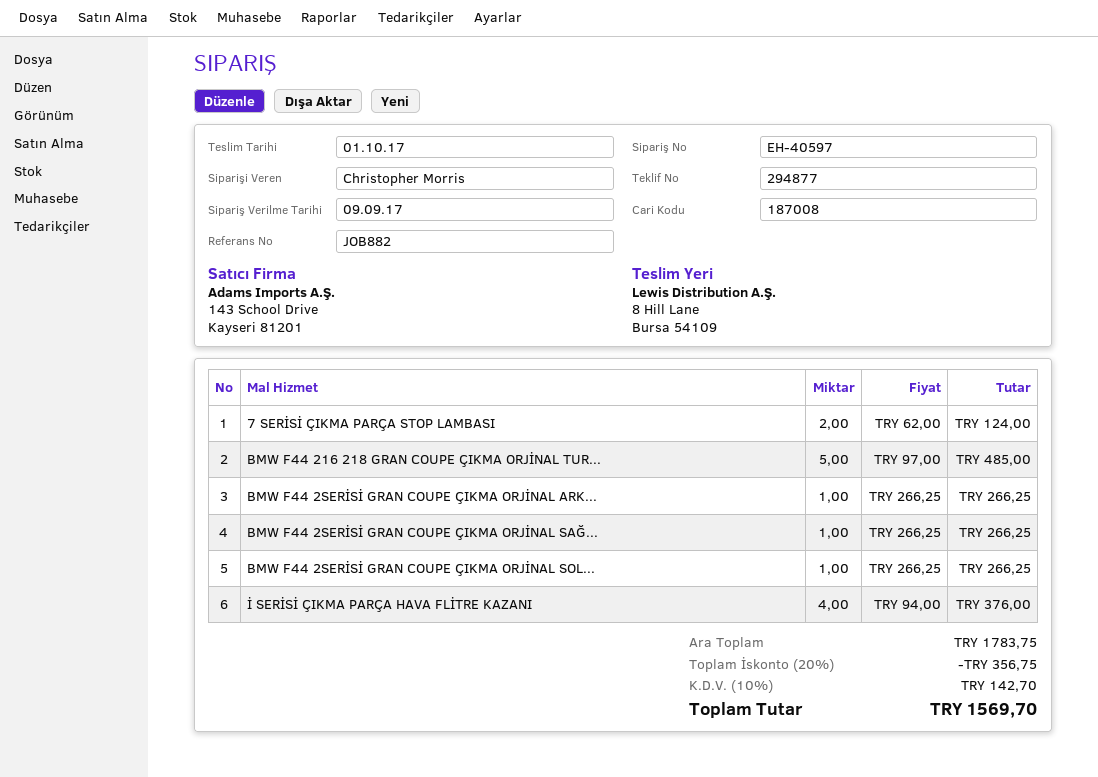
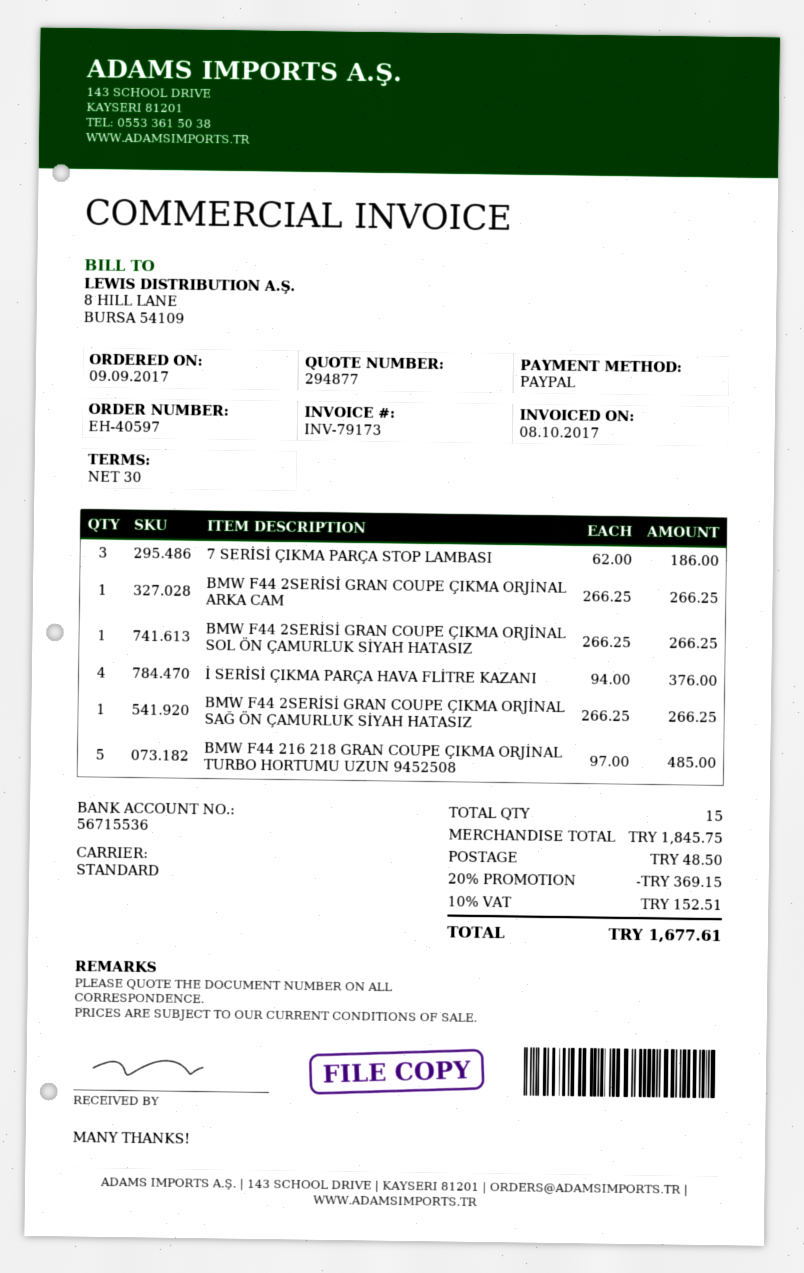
7 SERİSİ ÇIKMA PARÇA STOP LAMBASI: 2 x 62.00 = 124.00 -> 3 x 62.00 = 186.00
subtotal: 1783.75 -> 1845.75
discount: 20% = 356.75 -> 20% = 369.15
shipping: none -> 48.50
tax: 10% = 142.70 -> 10% = 152.51
total: 1569.70 -> 1677.61

